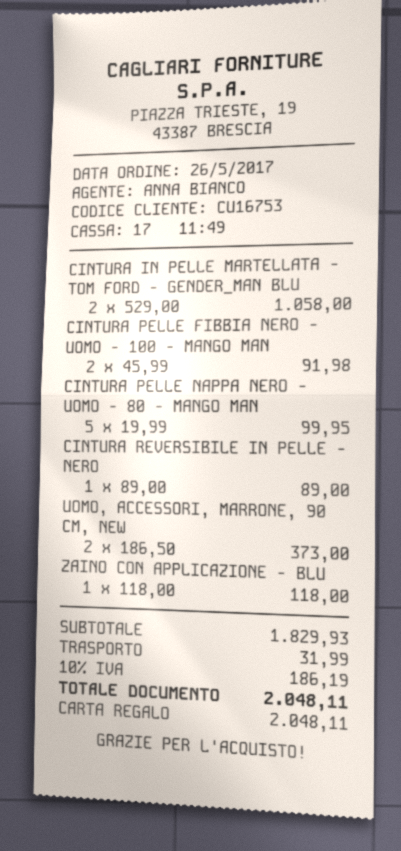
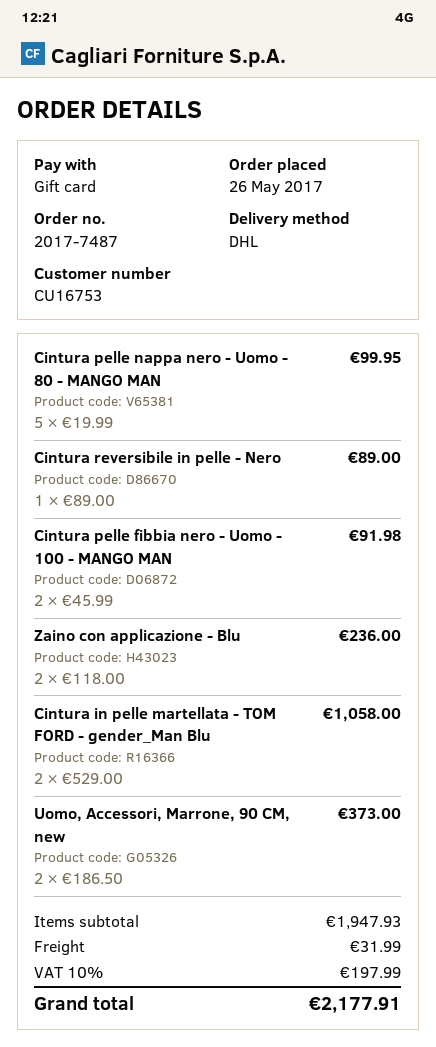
ZAINO CON APPLICAZIONE - BLU: 1 x 118.00 = 118.00 -> 2 x 118.00 = 236.00
subtotal: 1829.93 -> 1947.93
tax: 10% = 186.19 -> 10% = 197.99
total: 2048.11 -> 2177.91

